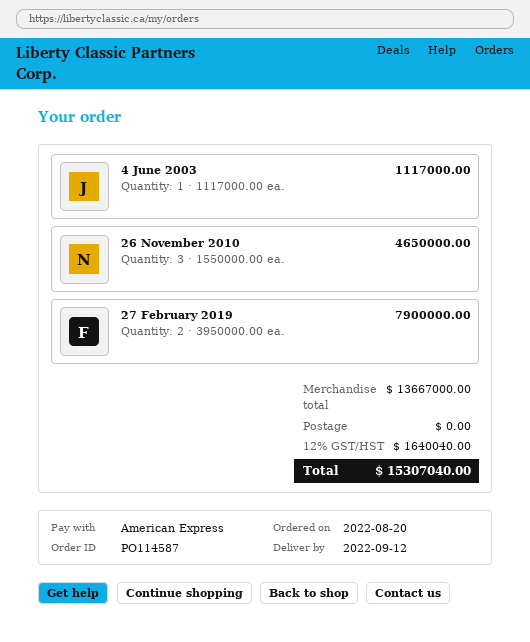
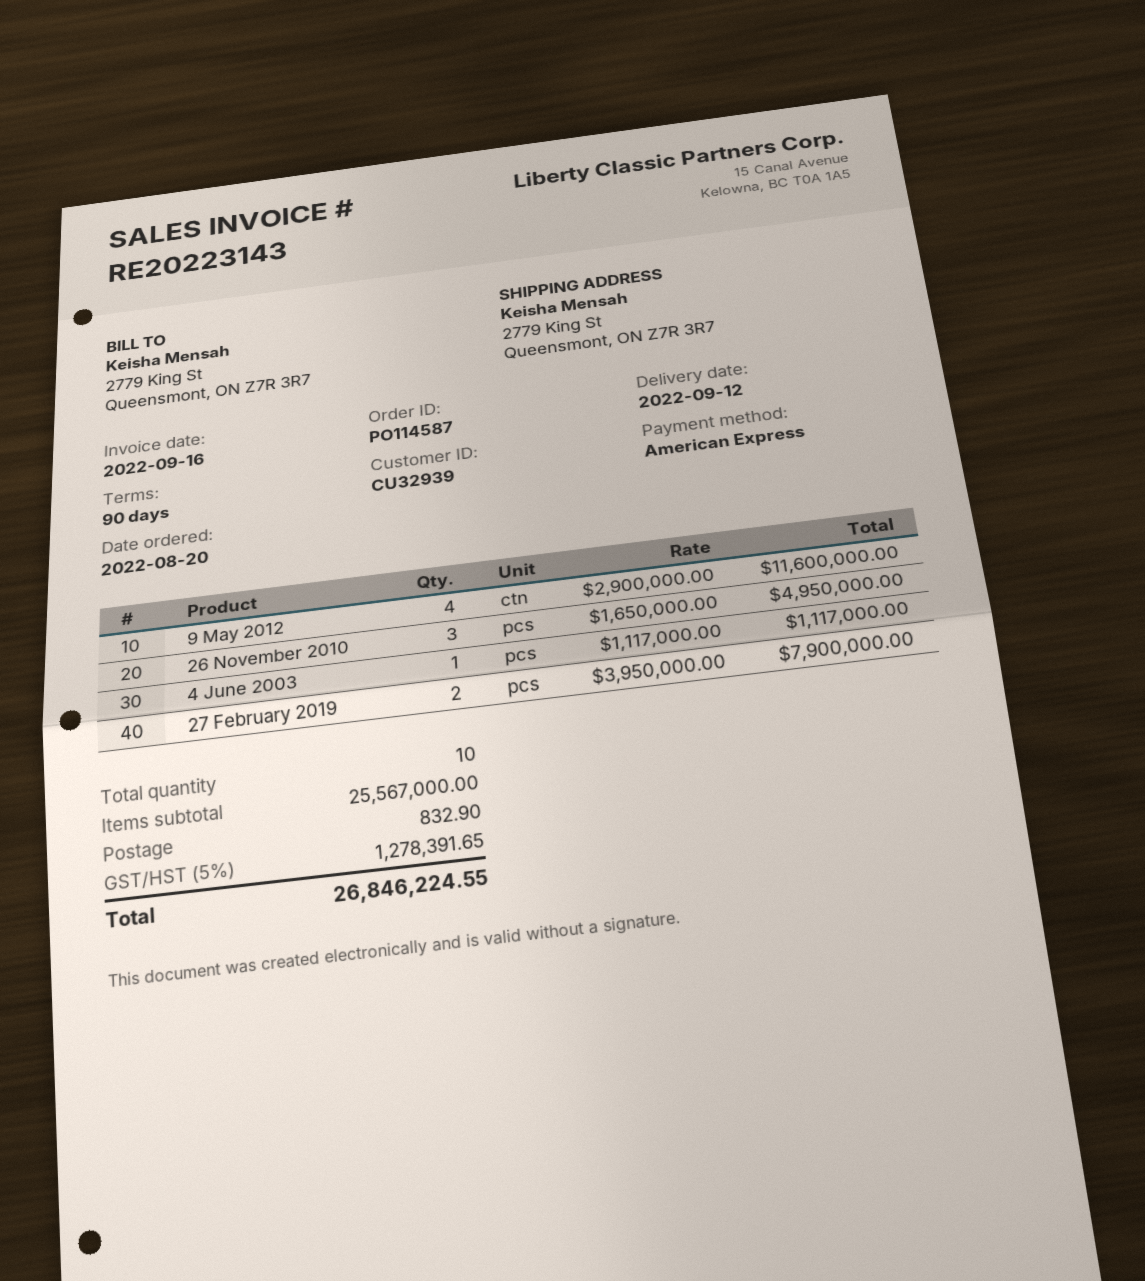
26 November 2010: 3 x 1550000.00 = 4650000.00 -> 3 x 1650000.00 = 4950000.00
9 May 2012: none -> 4 x 2900000.00 = 11600000.00
subtotal: 13667000.00 -> 25567000.00
shipping: 0.00 -> 832.90
tax: 12% = 1640040.00 -> 5% = 1278391.65
total: 15307040.00 -> 26846224.55

